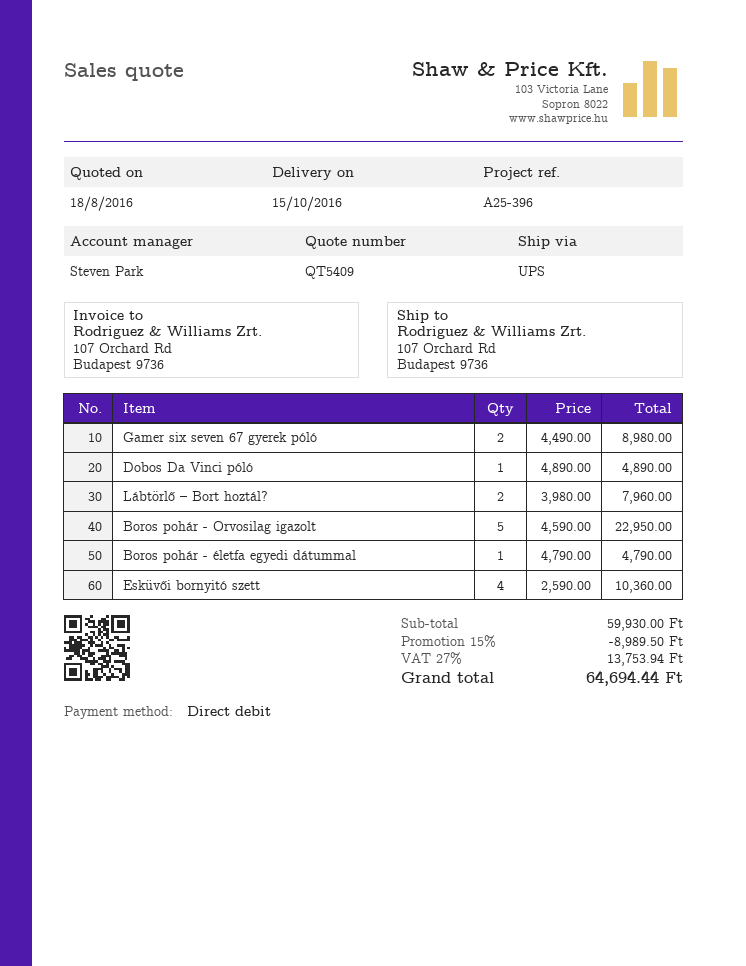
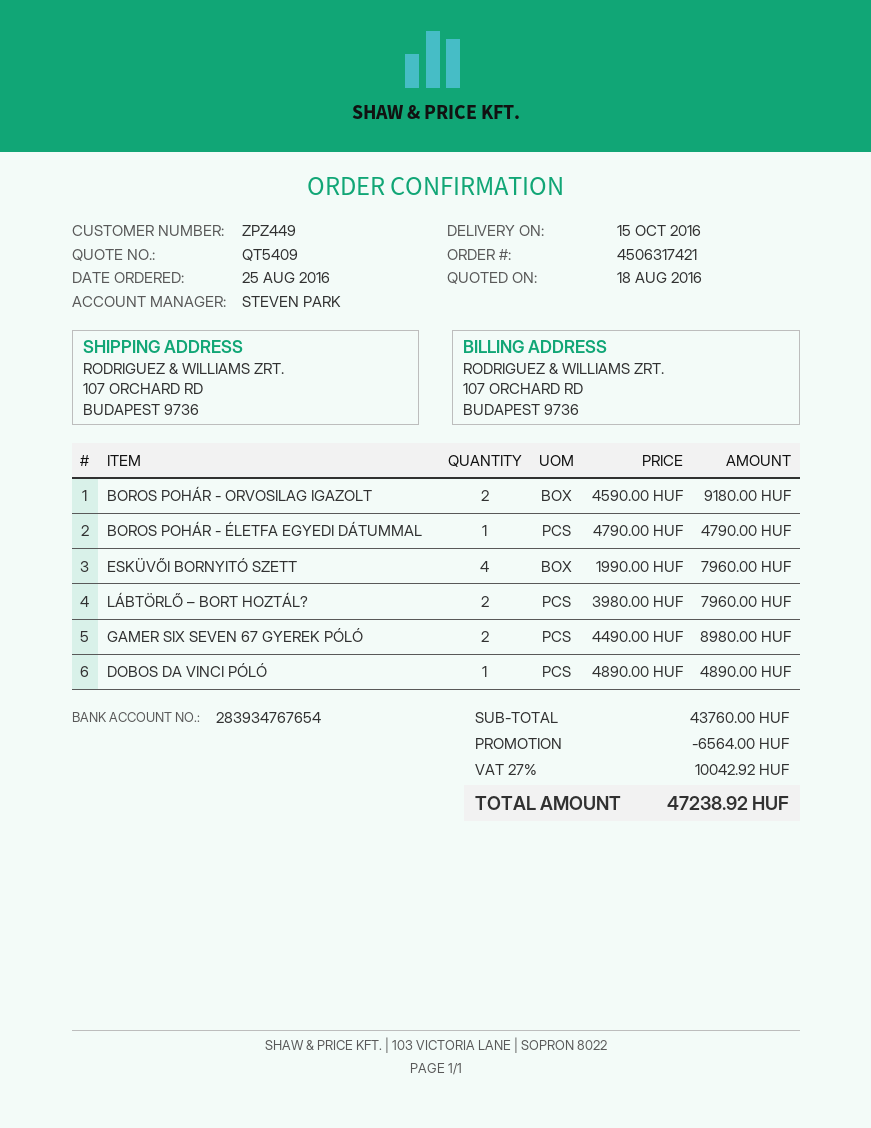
Boros pohár - Orvosilag igazolt: 5 x 4590.00 = 22950.00 -> 2 x 4590.00 = 9180.00
Esküvői bornyitó szett: 4 x 2590.00 = 10360.00 -> 4 x 1990.00 = 7960.00
subtotal: 59930.00 -> 43760.00
discount: 8989.50 -> 6564.00
tax: 27% = 13753.94 -> 27% = 10042.92
total: 64694.44 -> 47238.92

